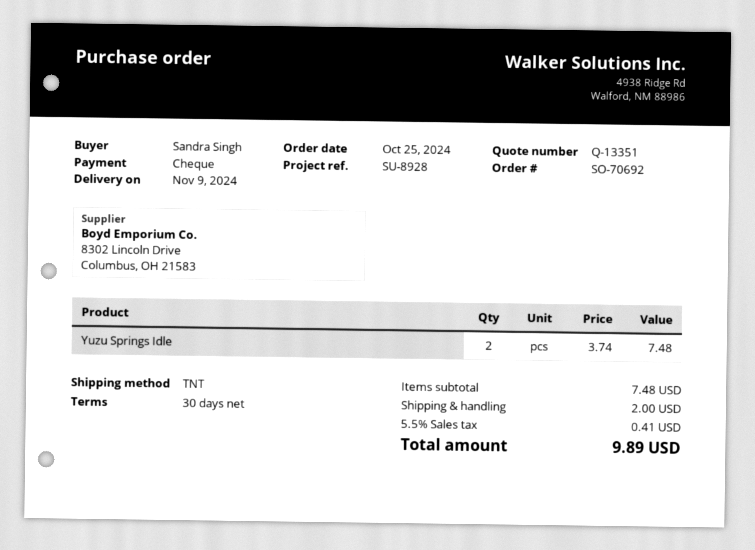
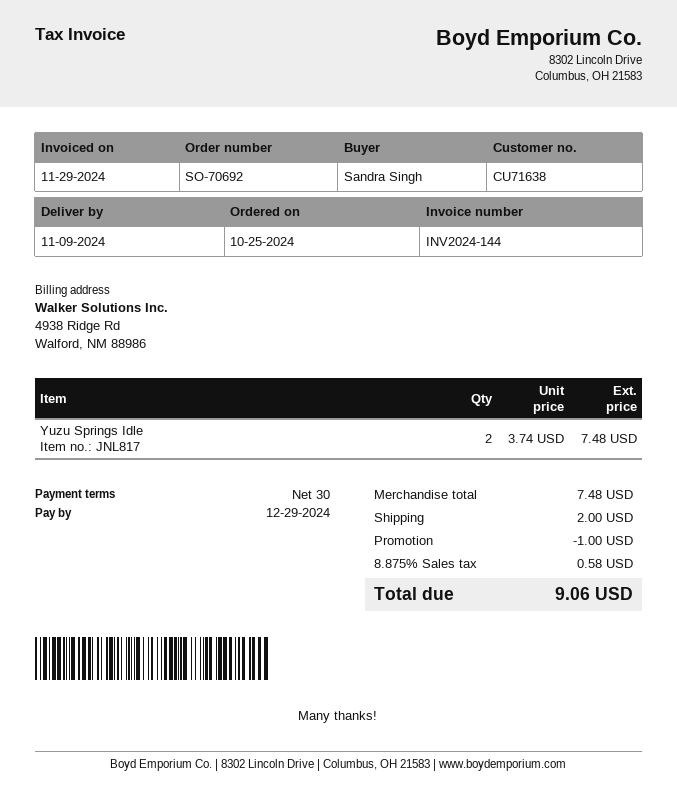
discount: none -> 1.00
tax: 5.5% = 0.41 -> 8.875% = 0.58
total: 9.89 -> 9.06

